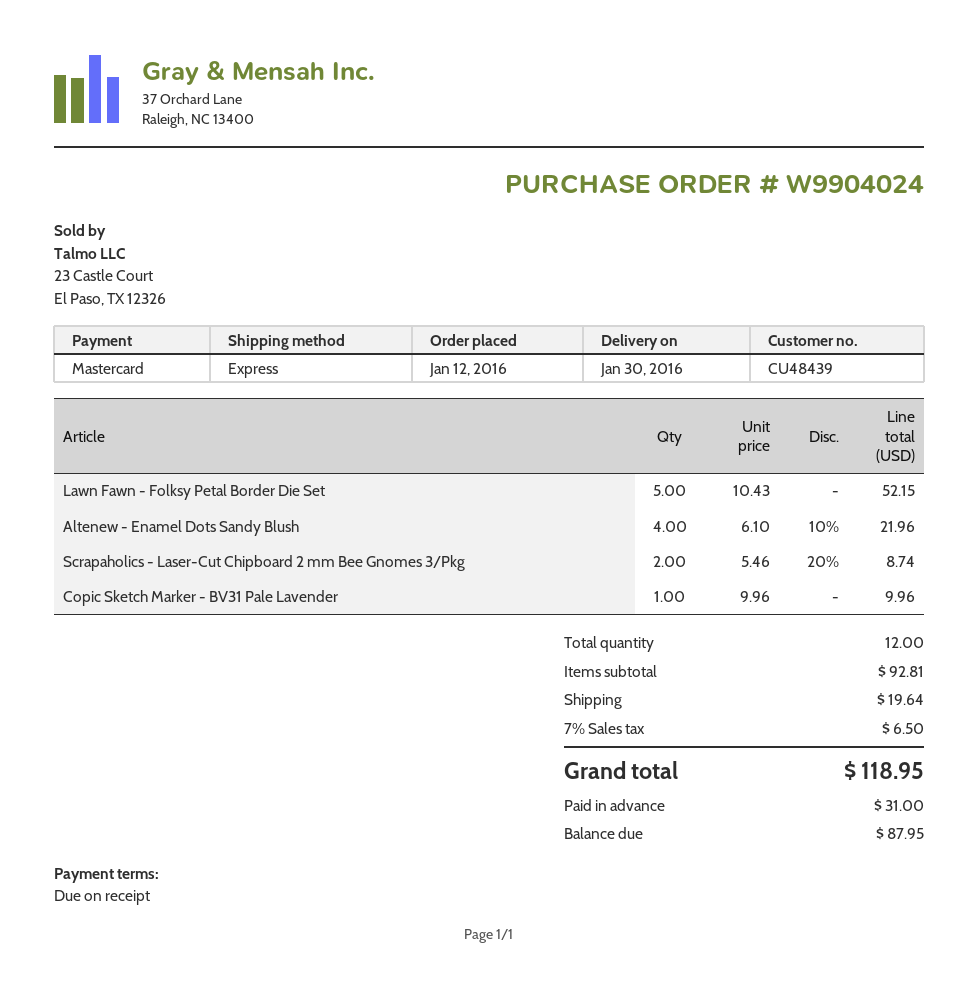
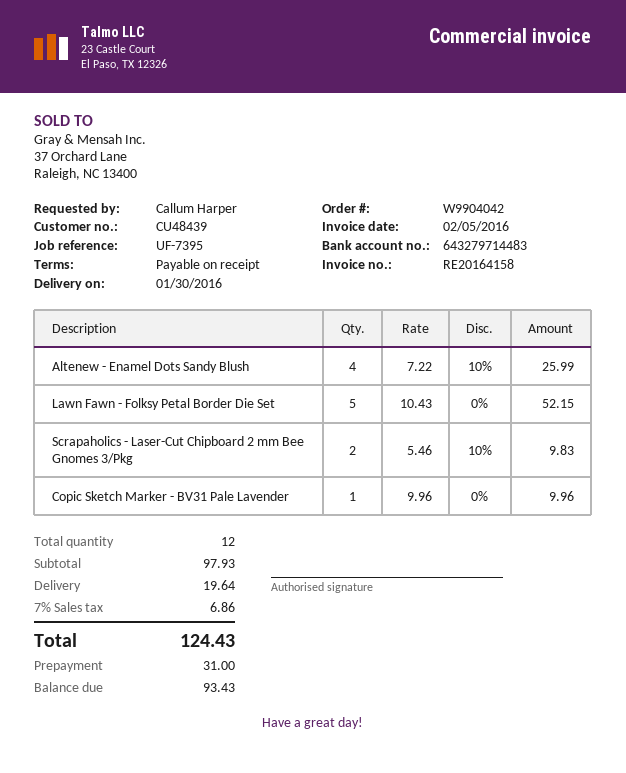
order number: W9904024 -> W9904042
Altenew - Enamel Dots Sandy Blush: 4 x 6.10 - 10% = 21.96 -> 4 x 7.22 - 10% = 25.99
Scrapaholics - Laser-Cut Chipboard 2 mm Bee Gnomes 3/Pkg: 2 x 5.46 - 20% = 8.74 -> 2 x 5.46 - 10% = 9.83
subtotal: 92.81 -> 97.93
tax: 7% = 6.50 -> 7% = 6.86
total: 118.95 -> 124.43
balance: 87.95 -> 93.43

